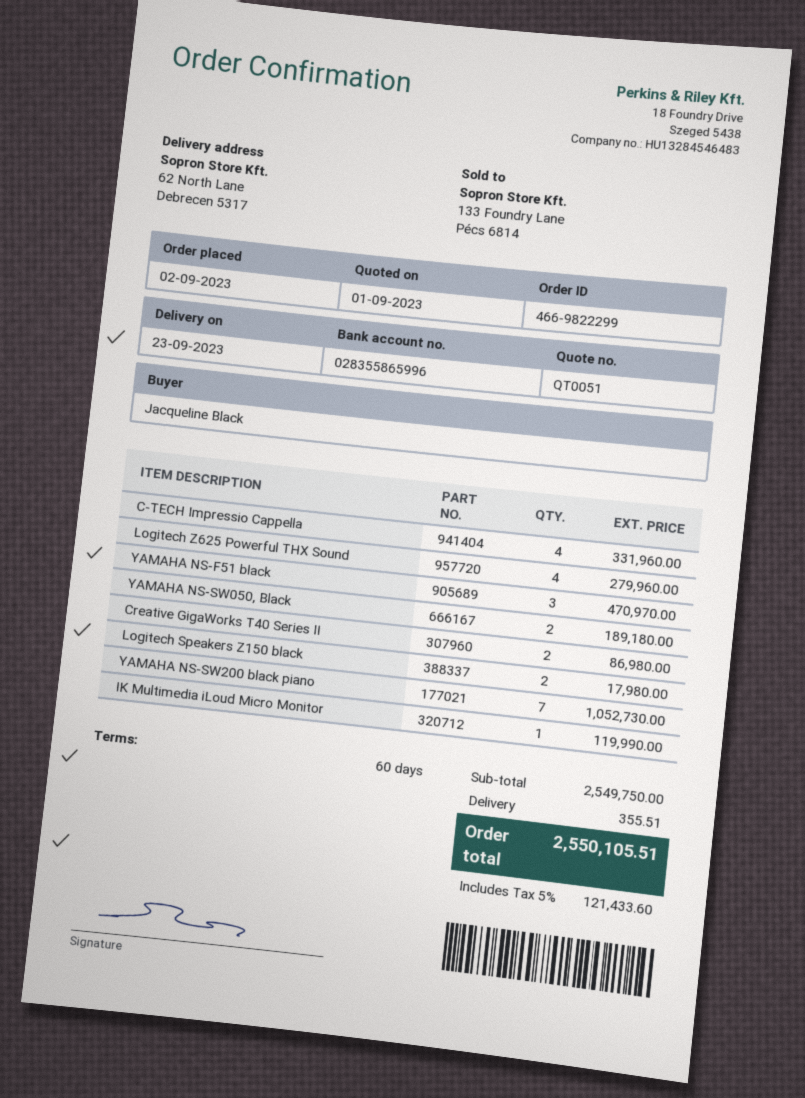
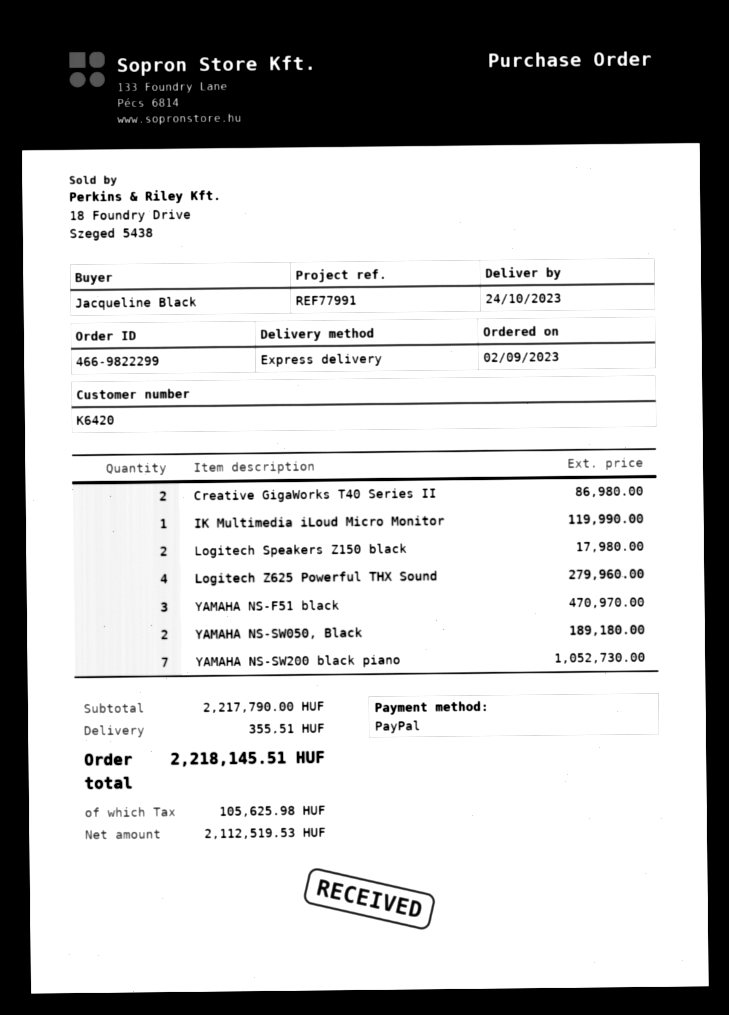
delivery date: 2023-09-23 -> 2023-10-24
C-TECH Impressio Cappella: 4 for 331960.00 -> none
subtotal: 2549750.00 -> 2217790.00
tax: 121433.60 -> 105625.98
total: 2550105.51 -> 2218145.51

